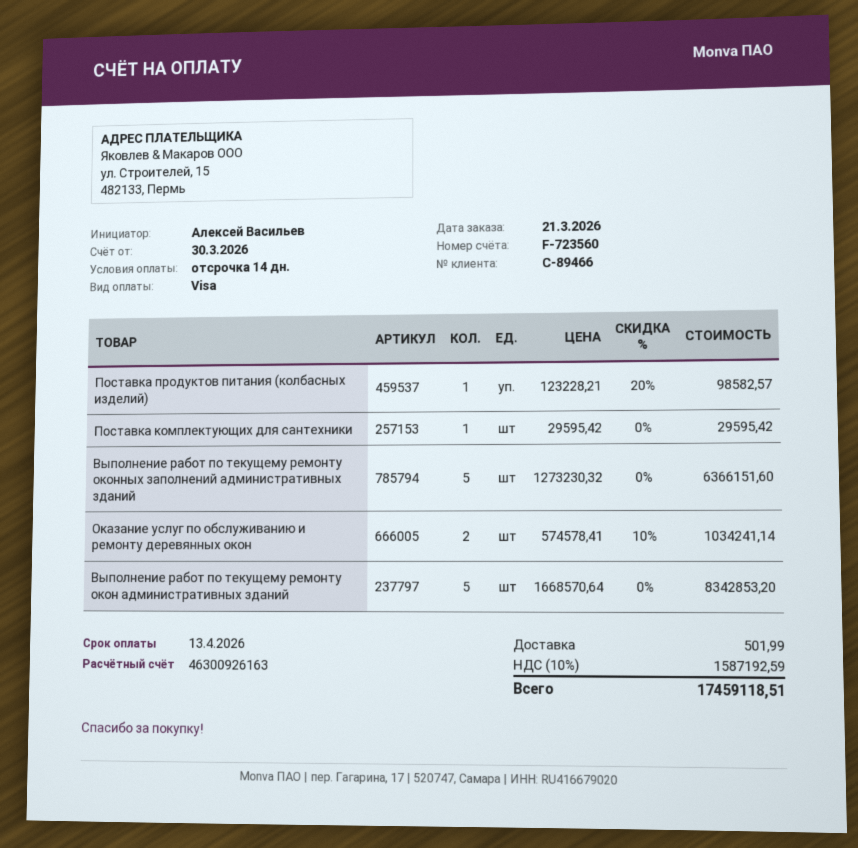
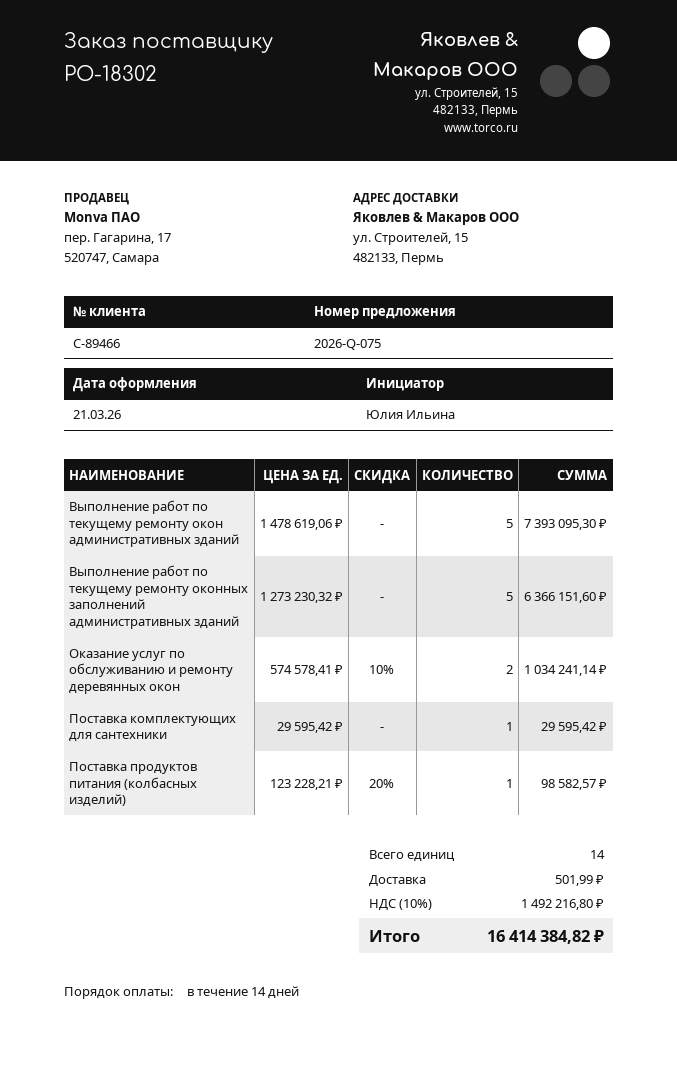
ordered by: Алексей Васильев -> Юлия Ильина
Выполнение работ по текущему ремонту окон административных зданий: 5 x 1668570.64 = 8342853.20 -> 5 x 1478619.06 = 7393095.30
tax: 10% = 1587192.59 -> 10% = 1492216.80
total: 17459118.51 -> 16414384.82

